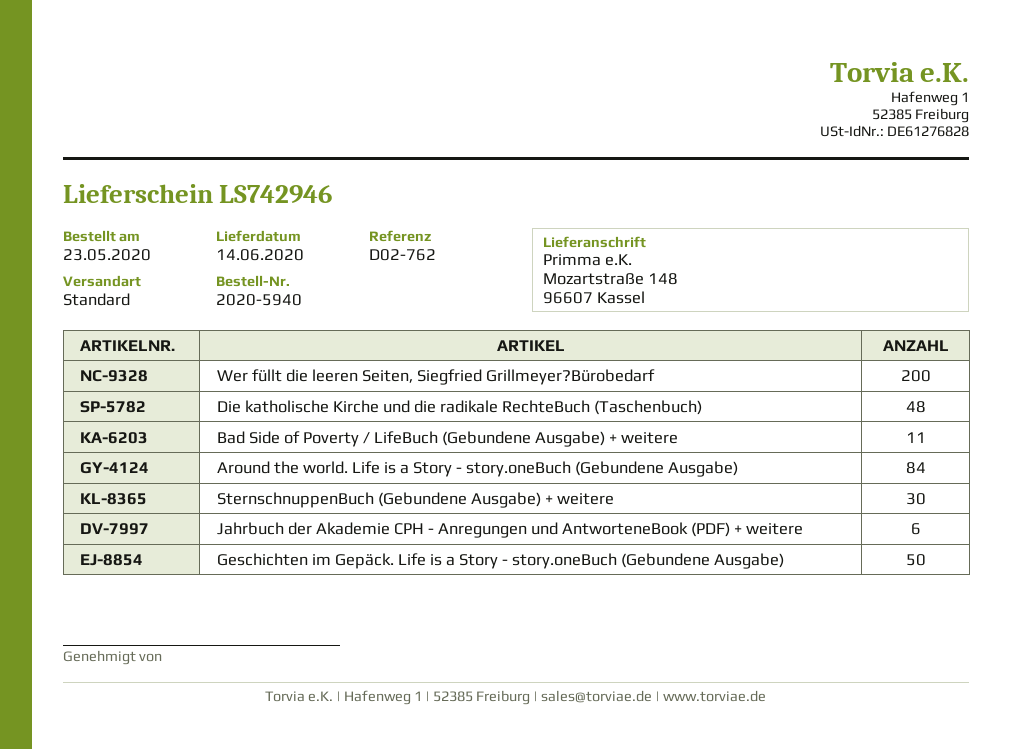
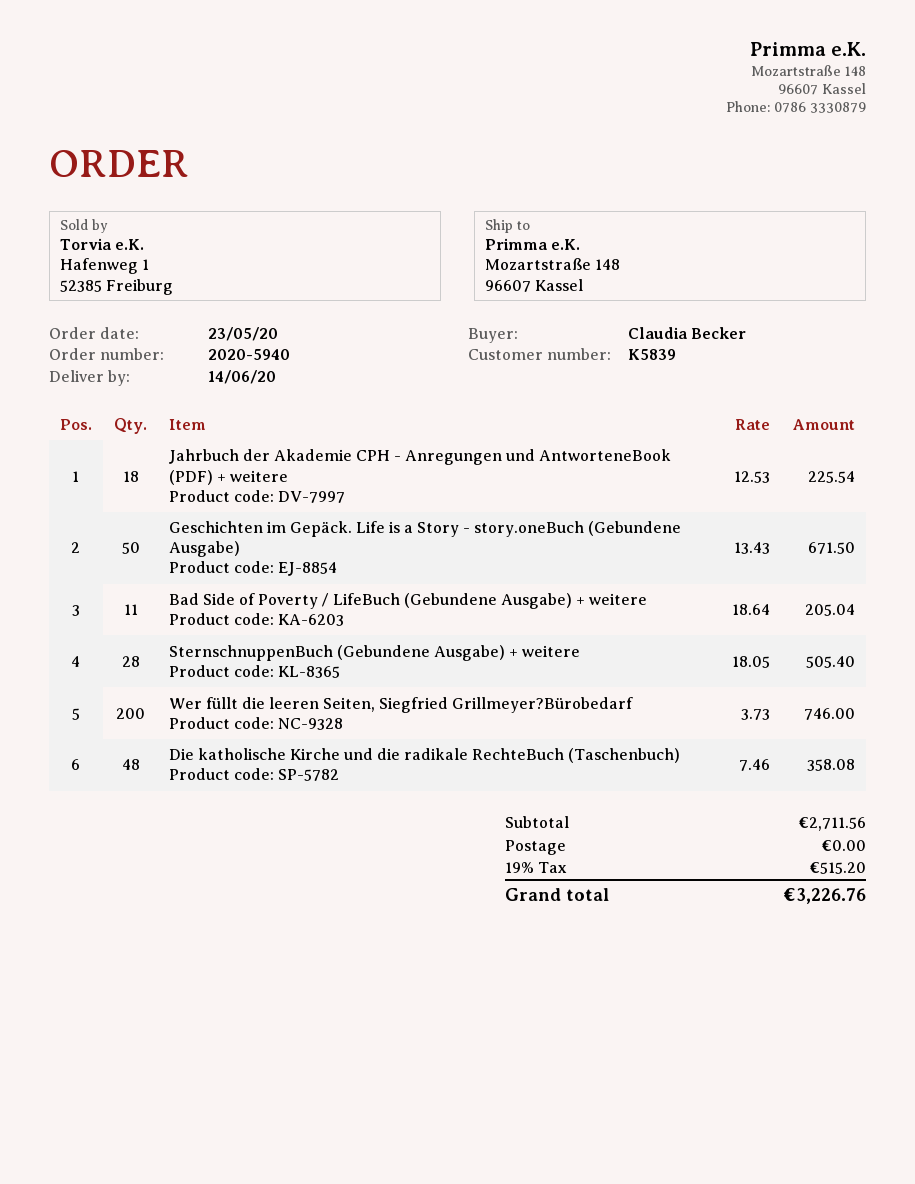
Around the world. Life is a Story - story.oneBuch (Gebundene Ausgabe): 84 -> none
SternschnuppenBuch (Gebundene Ausgabe) + weitere: 30 -> 28
Jahrbuch der Akademie CPH - Anregungen und AntworteneBook (PDF) + weitere: 6 -> 18

